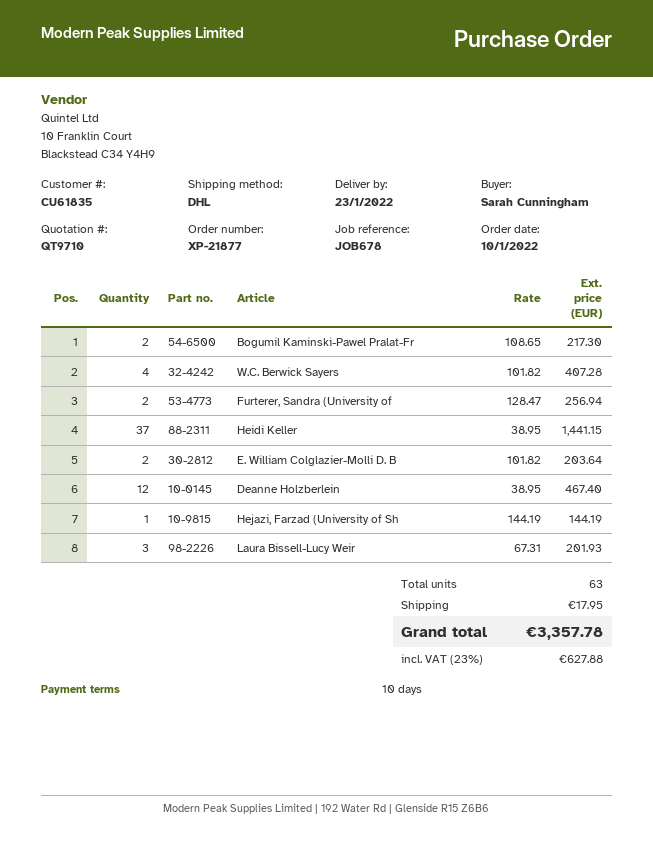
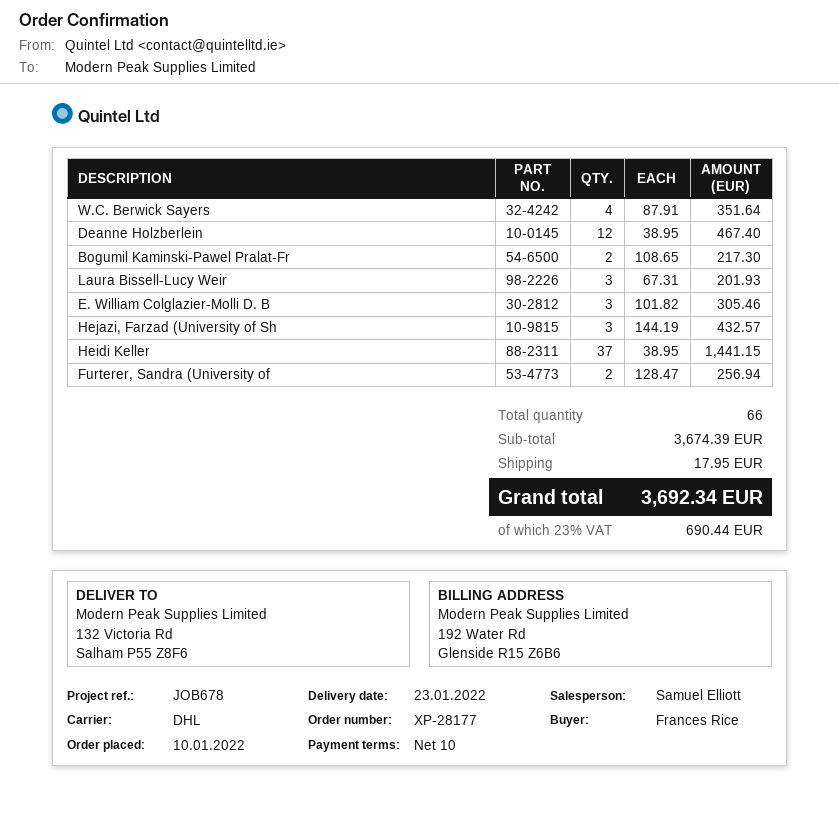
order number: XP-21877 -> XP-28177
ordered by: Sarah Cunningham -> Frances Rice
W.C. Berwick Sayers: 4 x 101.82 = 407.28 -> 4 x 87.91 = 351.64
E. William Colglazier-Molli D. B: 2 x 101.82 = 203.64 -> 3 x 101.82 = 305.46
Hejazi, Farzad (University of Sh: 1 x 144.19 = 144.19 -> 3 x 144.19 = 432.57
total quantity: 63 -> 66
tax: 23% = 627.88 -> 23% = 690.44
total: 3357.78 -> 3692.34

